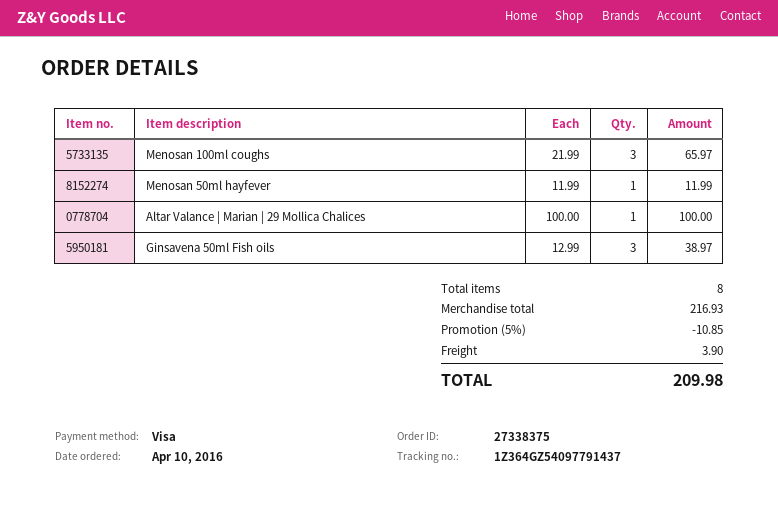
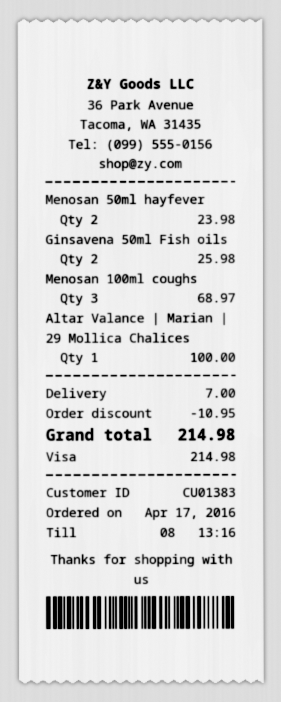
order date: 2016-04-10 -> 2016-04-17
Menosan 100ml coughs: 3 for 65.97 -> 3 for 68.97
Menosan 50ml hayfever: 1 for 11.99 -> 2 for 23.98
Ginsavena 50ml Fish oils: 3 for 38.97 -> 2 for 25.98
discount: 10.85 -> 10.95
shipping: 3.90 -> 7.00
total: 209.98 -> 214.98

